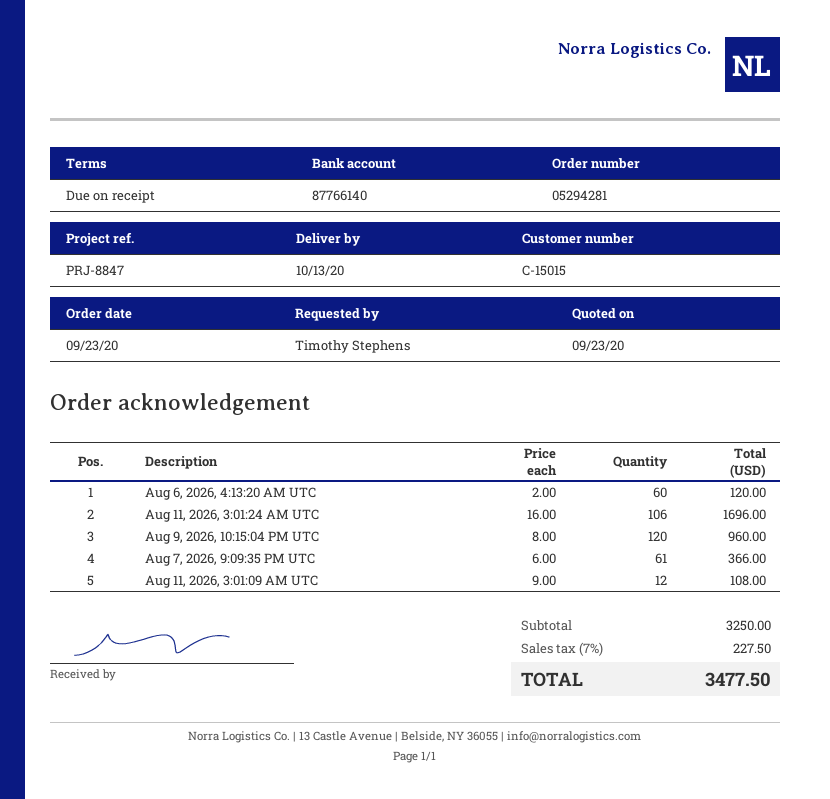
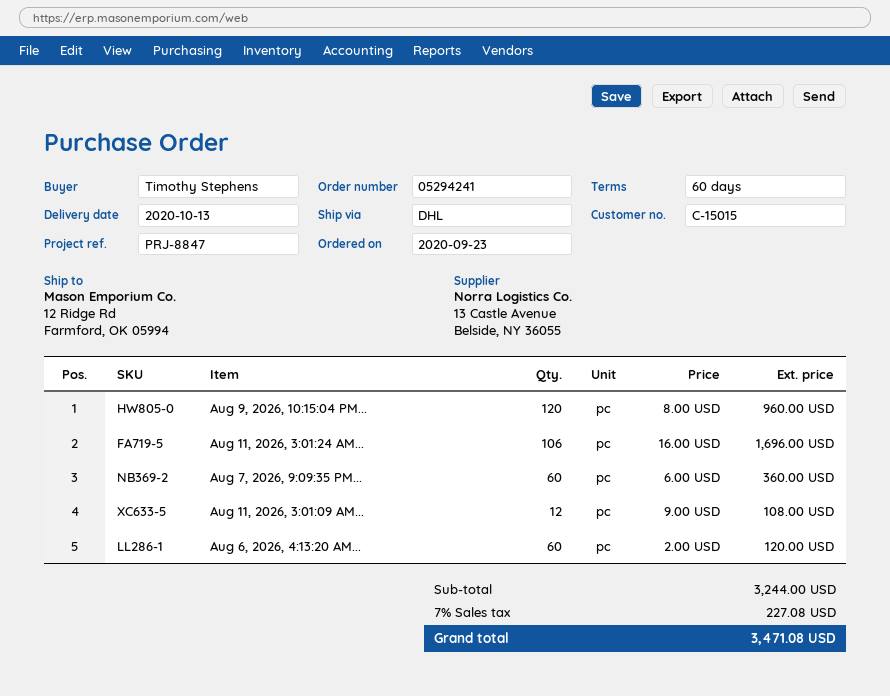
order number: 05294281 -> 05294241
payment terms: on receipt -> 60 days
Aug 7, 2026, 9:09:35 PM UTC: 61 x 6.00 = 366.00 -> 60 x 6.00 = 360.00
subtotal: 3250.00 -> 3244.00
tax: 7% = 227.50 -> 7% = 227.08
total: 3477.50 -> 3471.08

